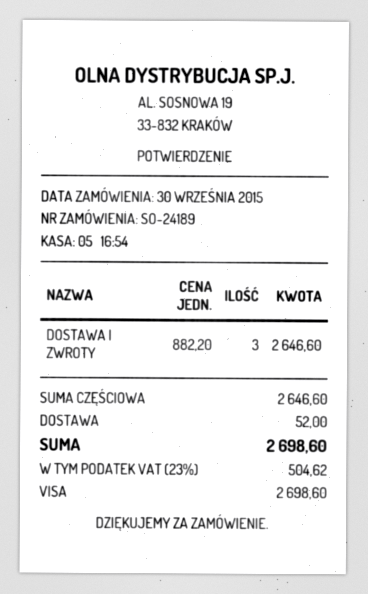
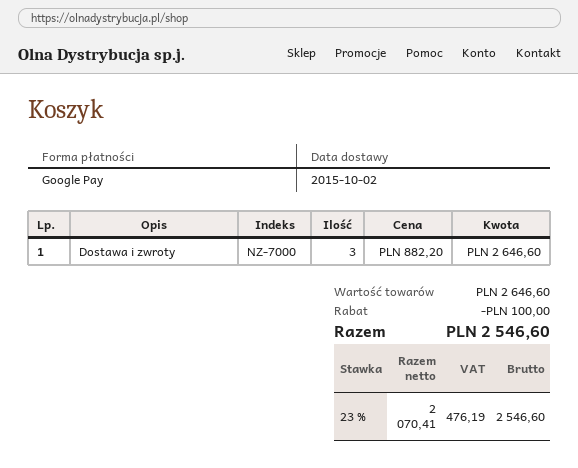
payment method: Visa -> Google Pay
discount: none -> 100.00
shipping: 52.00 -> none
tax: 23% = 504.62 -> 23% = 476.19
total: 2698.60 -> 2546.60

